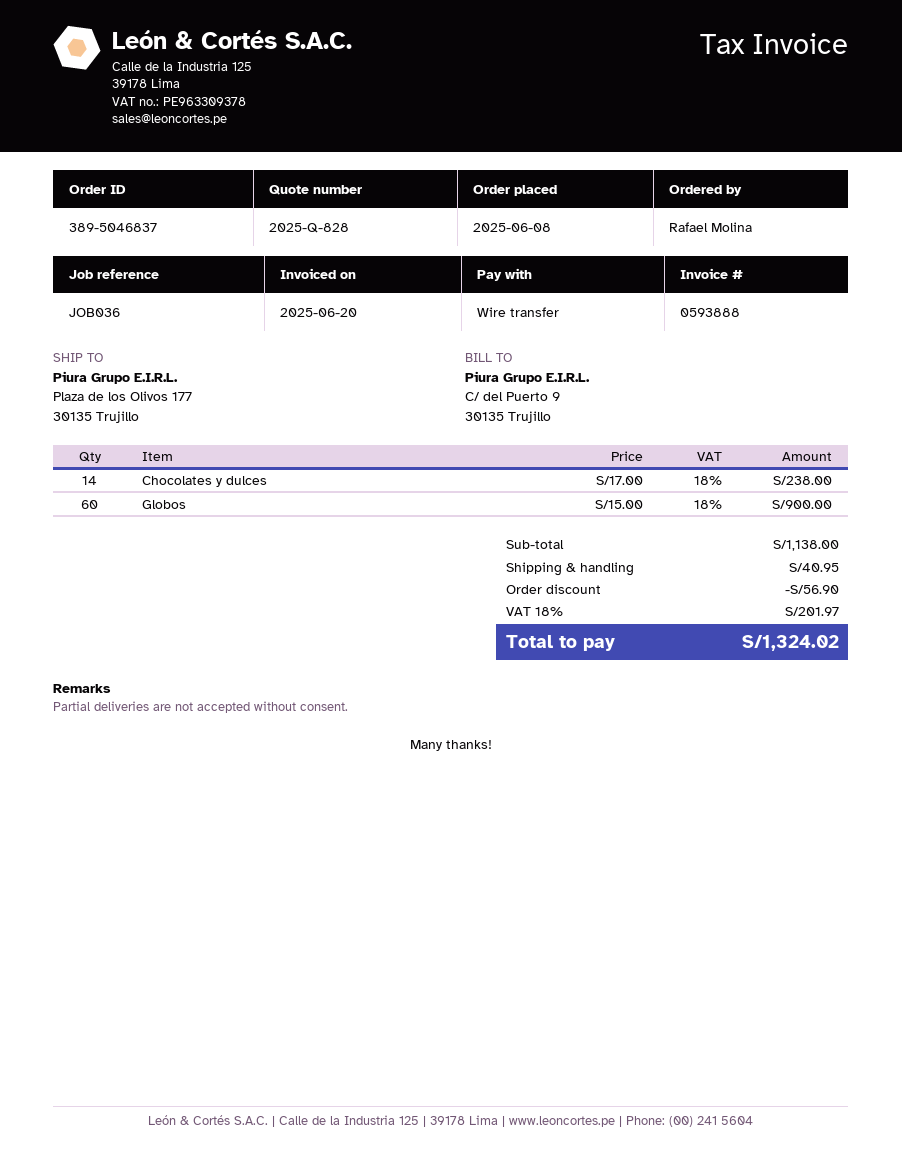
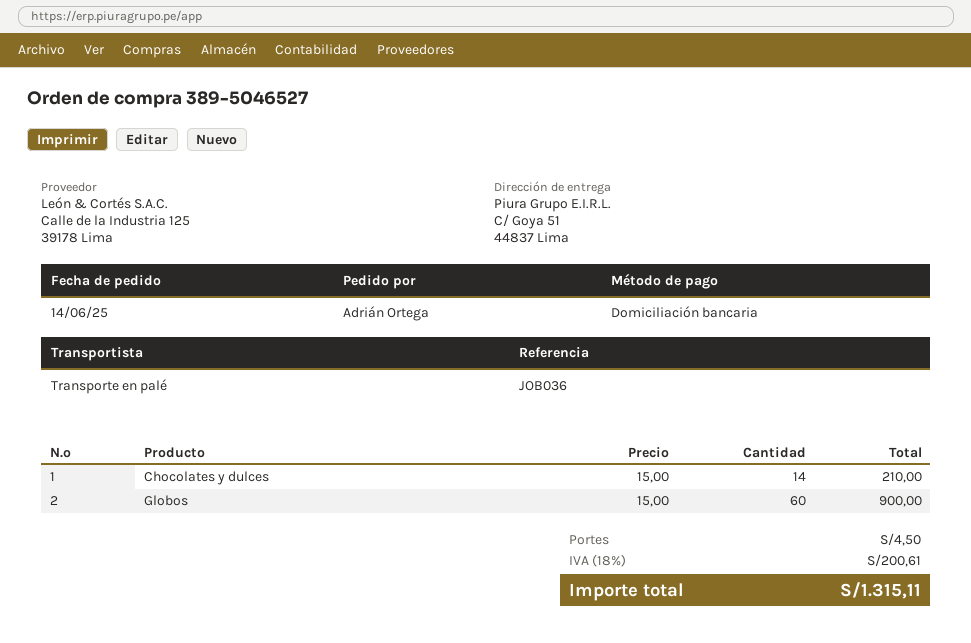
order number: 389-5046837 -> 389-5046527
order date: 2025-06-08 -> 2025-06-14
ordered by: Rafael Molina -> Adrián Ortega
payment method: bank transfer -> direct debit
ship to: Plaza de los Olivos 177, 30135 Trujillo -> C/ Goya 51, 44837 Lima
Chocolates y dulces: 14 x 17.00 = 238.00 -> 14 x 15.00 = 210.00
discount: 56.90 -> none
shipping: 40.95 -> 4.50
tax: 18% = 201.97 -> 18% = 200.61
total: 1324.02 -> 1315.11

